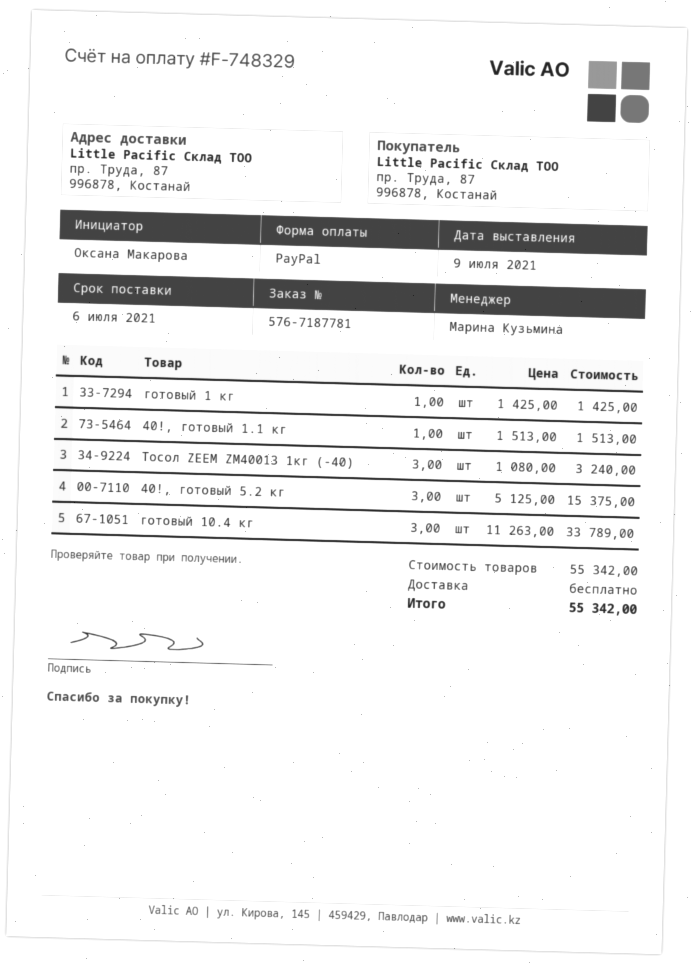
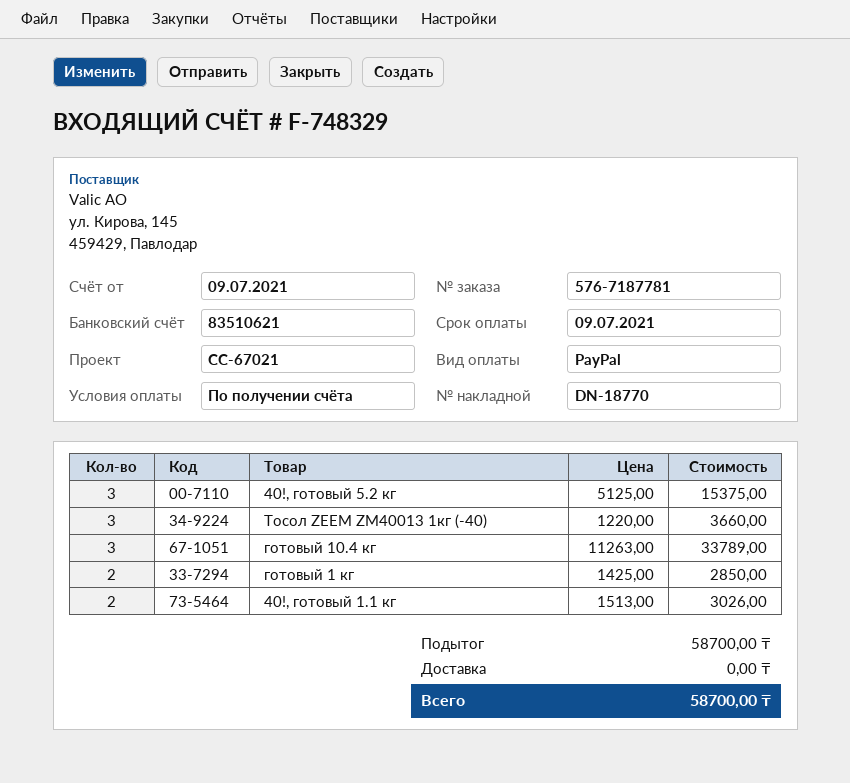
готовый 1 кг: 1 x 1425.00 = 1425.00 -> 2 x 1425.00 = 2850.00
40!, готовый 1.1 кг: 1 x 1513.00 = 1513.00 -> 2 x 1513.00 = 3026.00
Тосол ZEEM ZM40013 1кг (-40): 3 x 1080.00 = 3240.00 -> 3 x 1220.00 = 3660.00
subtotal: 55342.00 -> 58700.00
total: 55342.00 -> 58700.00

